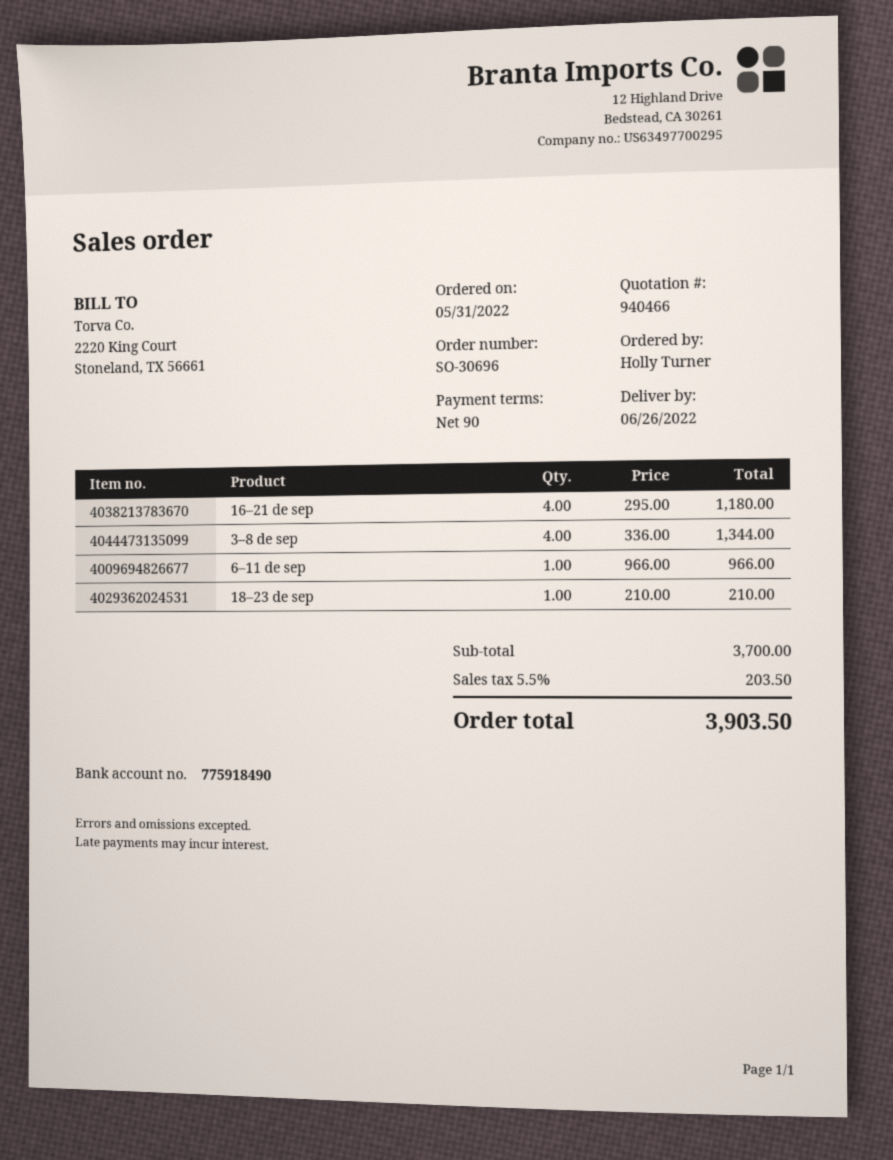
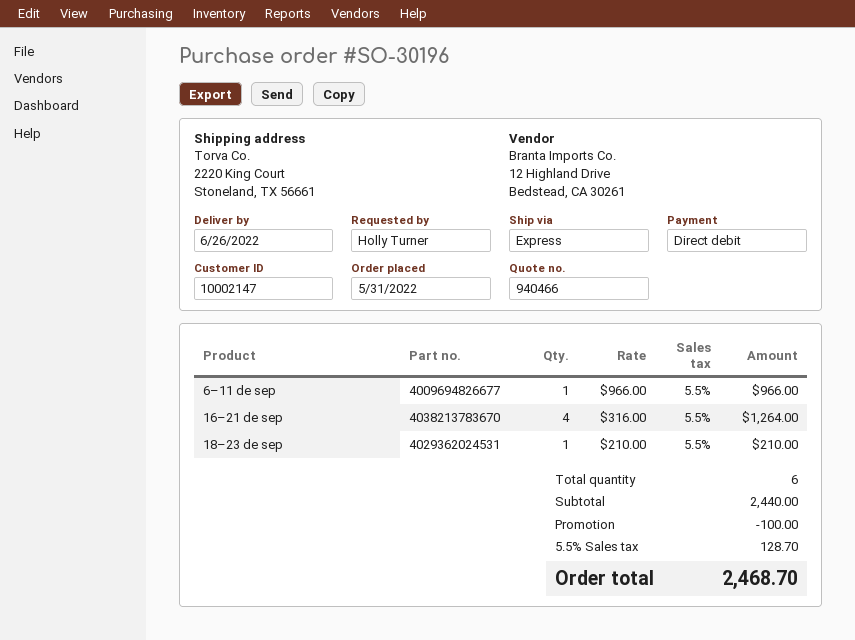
order number: SO-30696 -> SO-30196
16–21 de sep: 4 x 295.00 = 1180.00 -> 4 x 316.00 = 1264.00
3–8 de sep: 4 x 336.00 = 1344.00 -> none
subtotal: 3700.00 -> 2440.00
discount: none -> 100.00
tax: 5.5% = 203.50 -> 5.5% = 128.70
total: 3903.50 -> 2468.70

